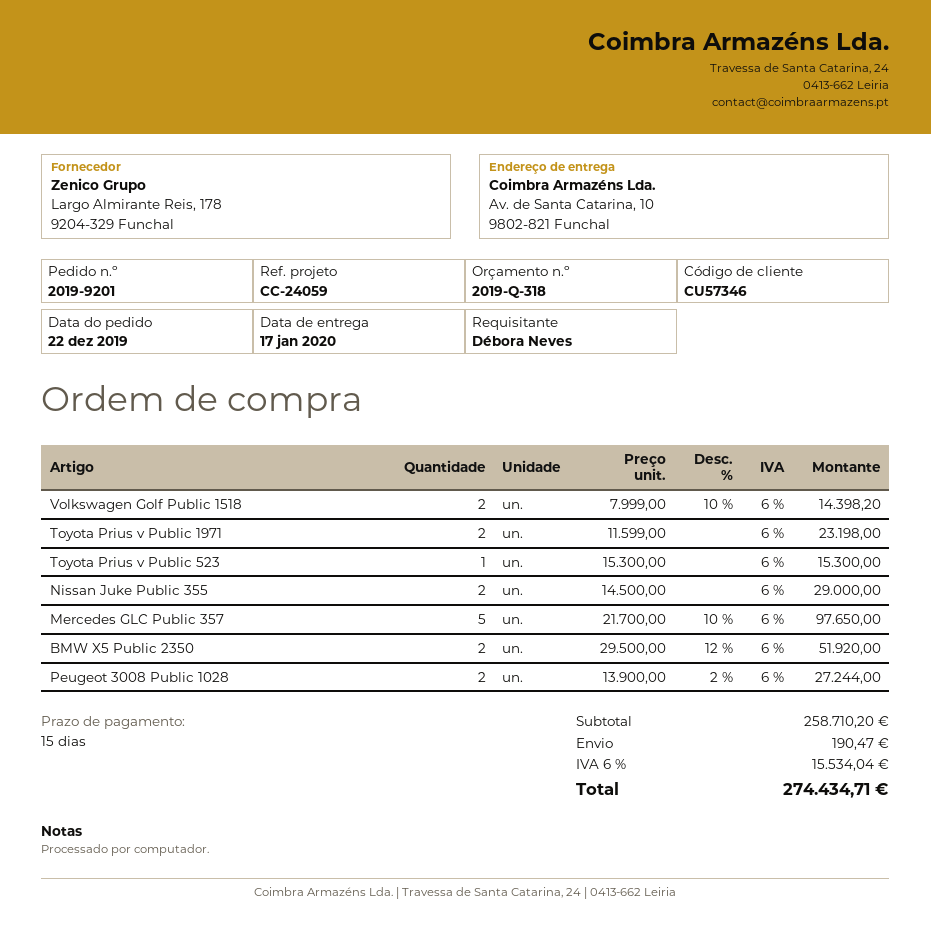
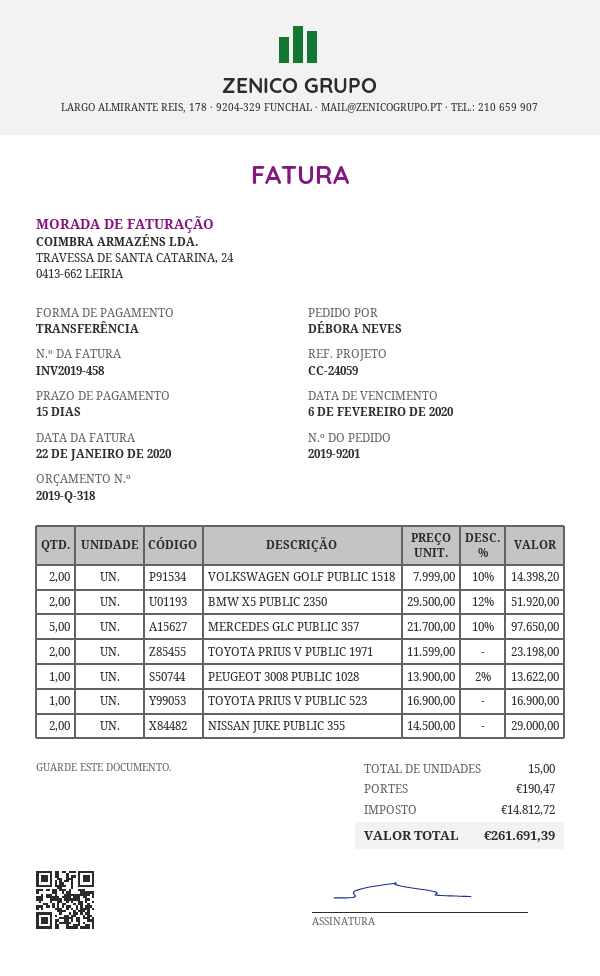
Toyota Prius v Public 523: 1 x 15300.00 = 15300.00 -> 1 x 16900.00 = 16900.00
Peugeot 3008 Public 1028: 2 x 13900.00 - 2% = 27244.00 -> 1 x 13900.00 - 2% = 13622.00
tax: 15534.04 -> 14812.72
total: 274434.71 -> 261691.39

